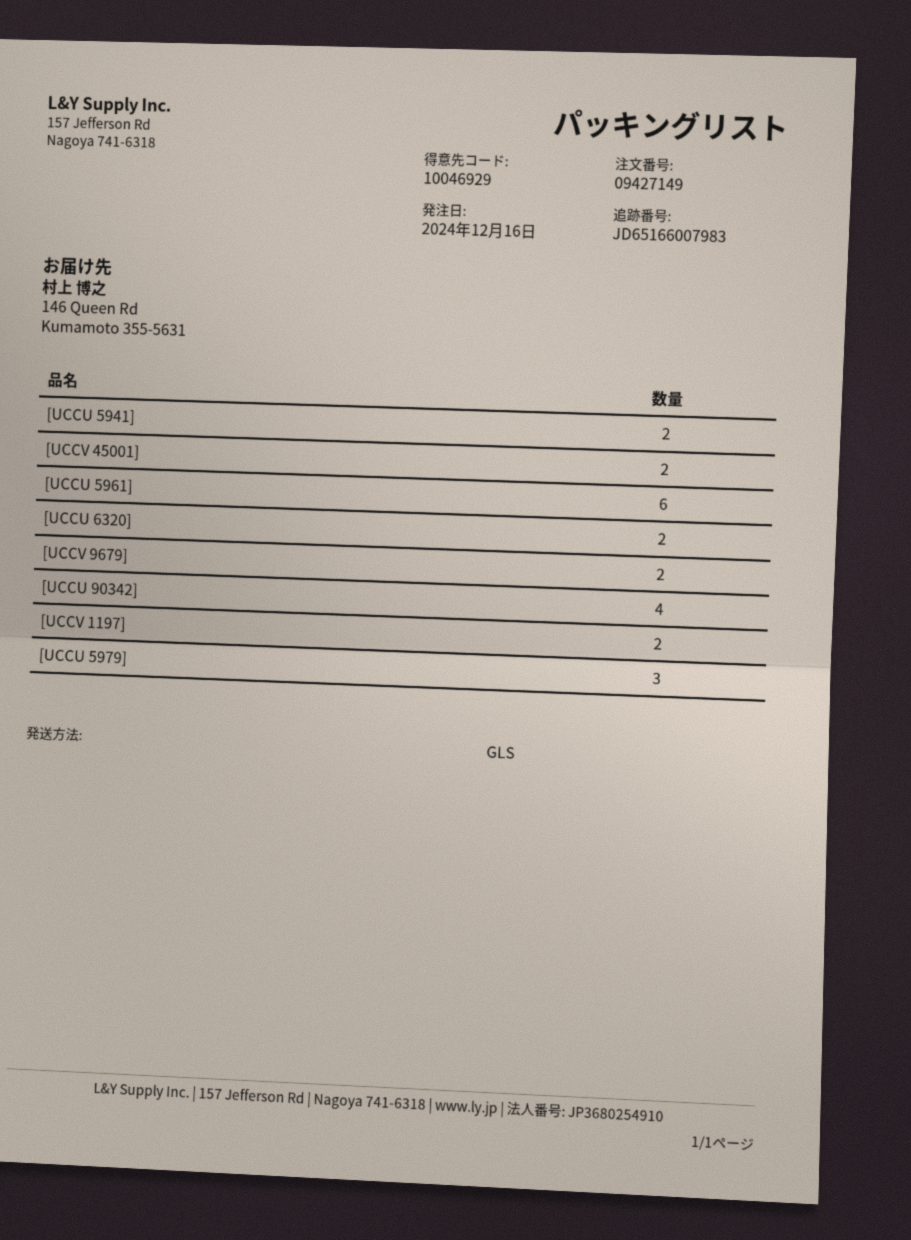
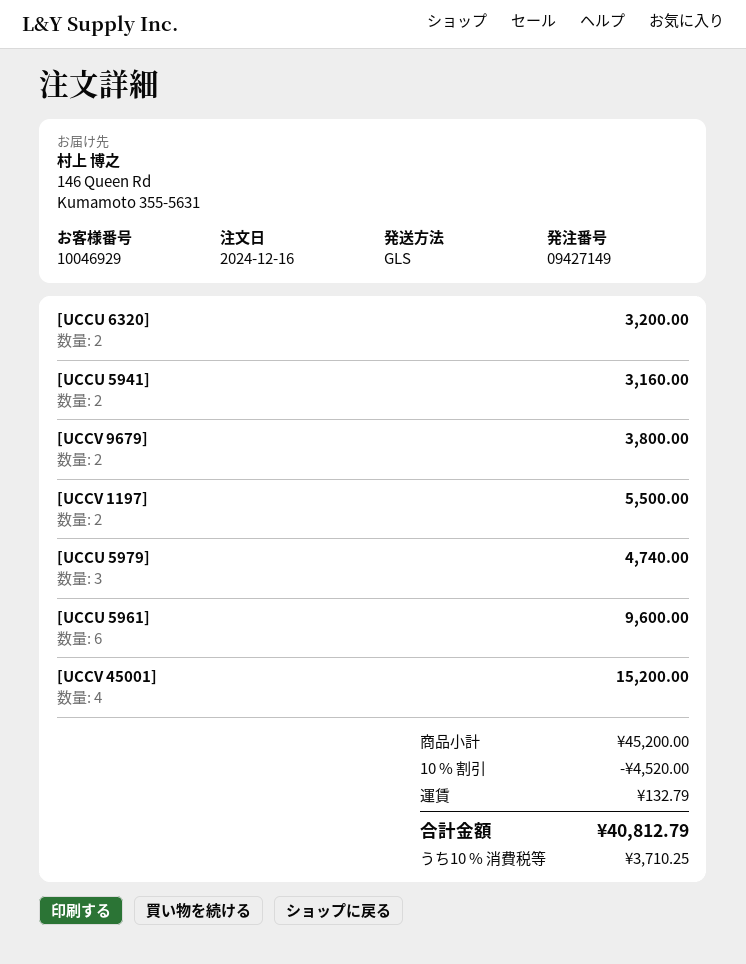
[UCCV 45001]: 2 -> 4
[UCCU 90342]: 4 -> none

